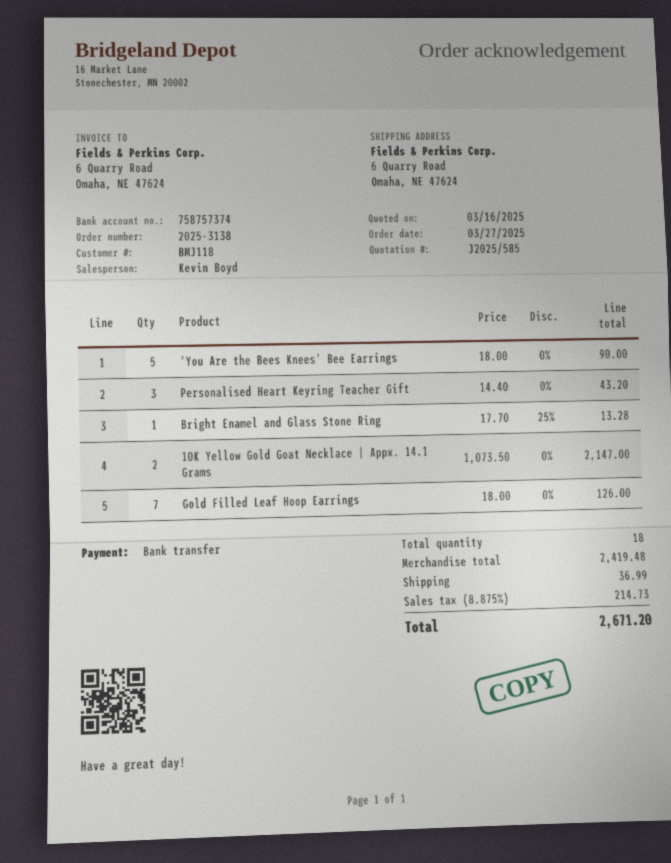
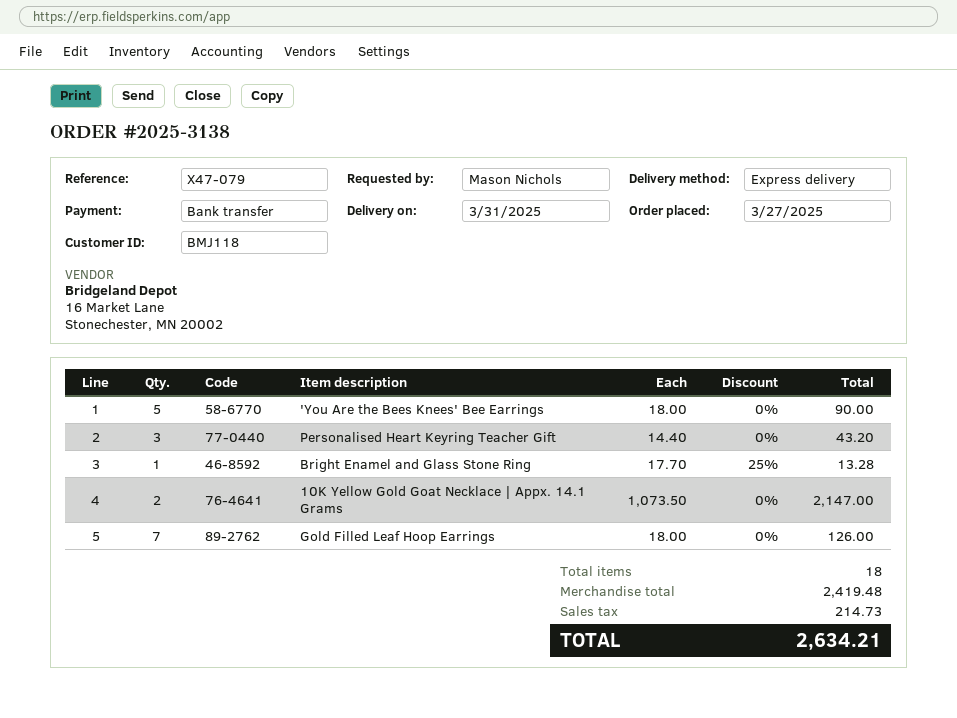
shipping: 36.99 -> none
total: 2671.20 -> 2634.21

